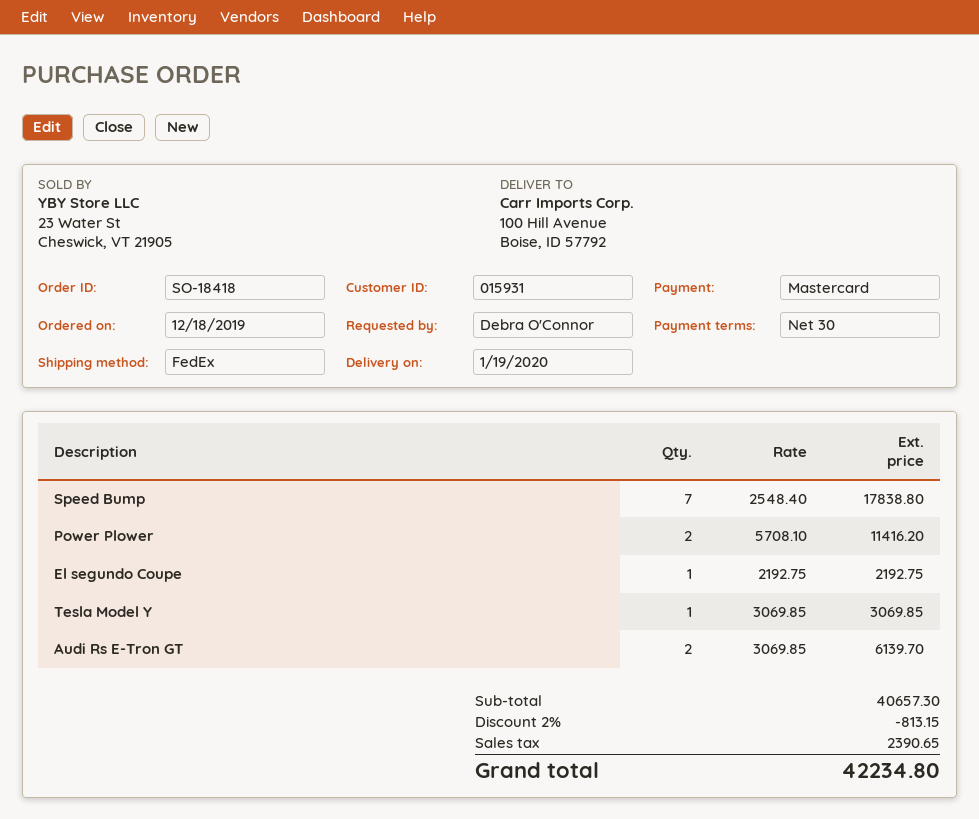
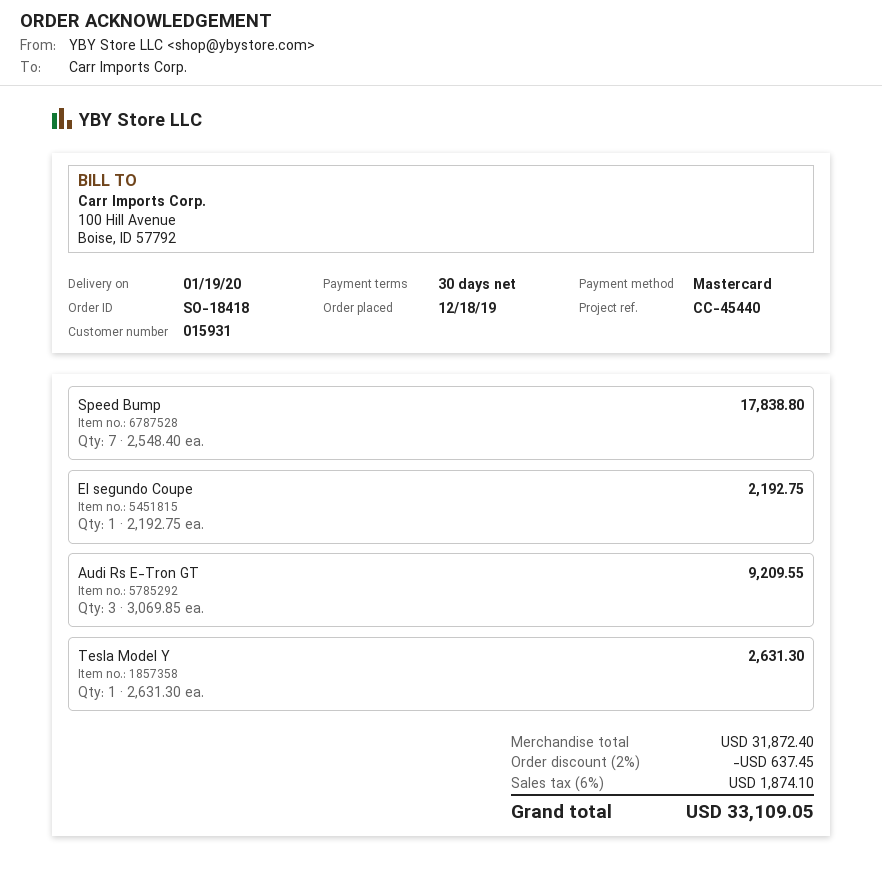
Power Plower: 2 x 5708.10 = 11416.20 -> none
Tesla Model Y: 1 x 3069.85 = 3069.85 -> 1 x 2631.30 = 2631.30
Audi Rs E-Tron GT: 2 x 3069.85 = 6139.70 -> 3 x 3069.85 = 9209.55
subtotal: 40657.30 -> 31872.40
discount: 2% = 813.15 -> 2% = 637.45
tax: 2390.65 -> 1874.10
total: 42234.80 -> 33109.05

